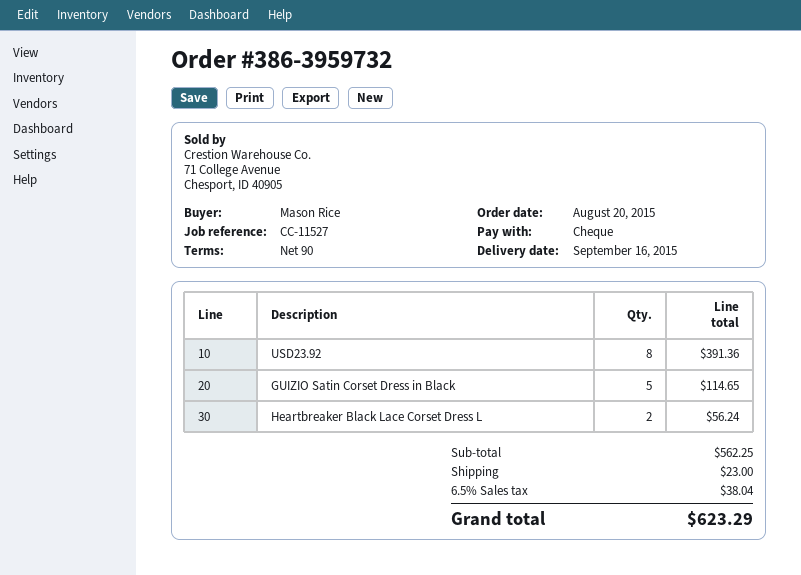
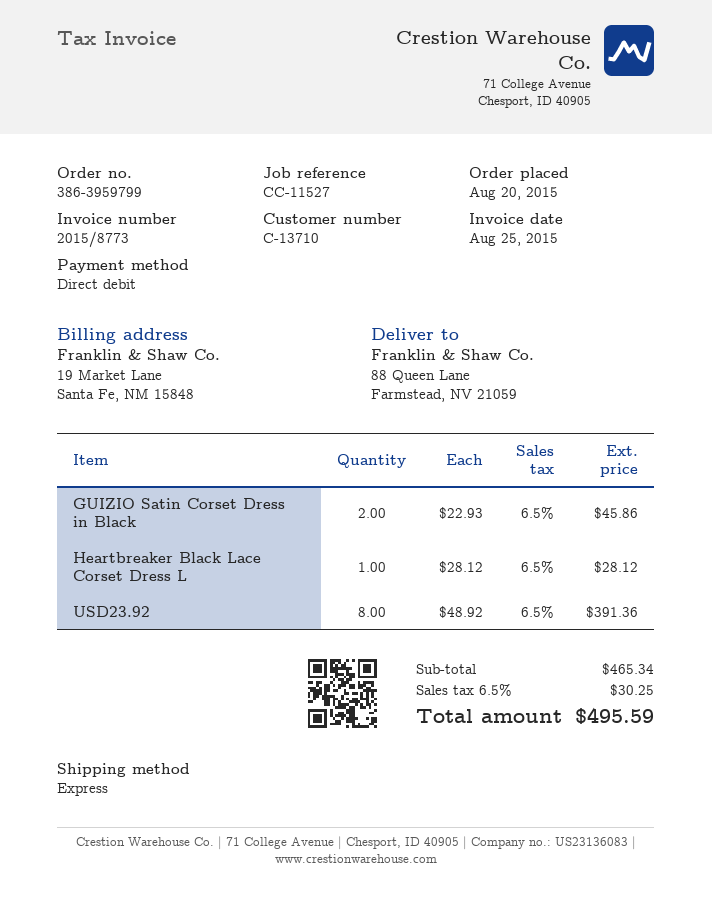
order number: 386-3959732 -> 386-3959799
payment method: cheque -> direct debit
GUIZIO Satin Corset Dress in Black: 5 for 114.65 -> 2 for 45.86
Heartbreaker Black Lace Corset Dress L: 2 for 56.24 -> 1 for 28.12
subtotal: 562.25 -> 465.34
shipping: 23.00 -> none
tax: 6.5% = 38.04 -> 6.5% = 30.25
total: 623.29 -> 495.59

